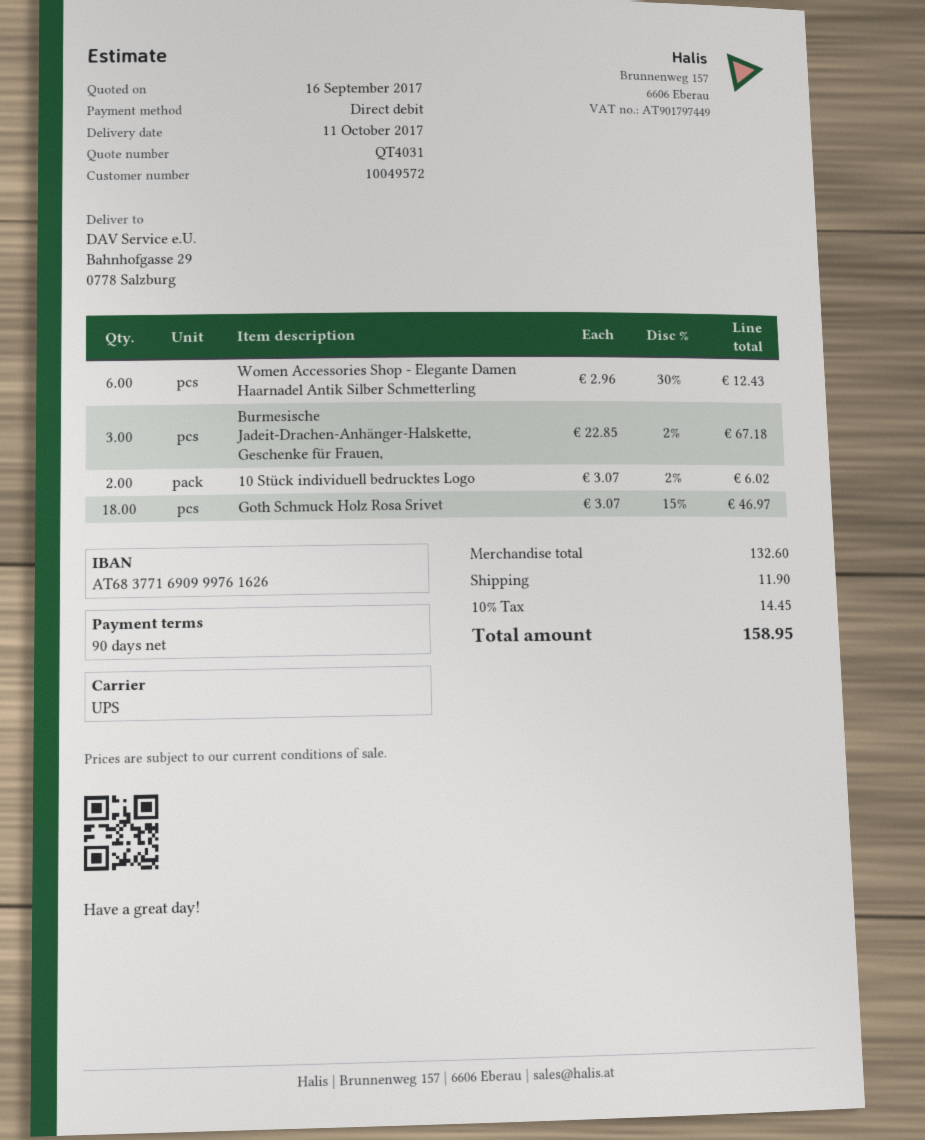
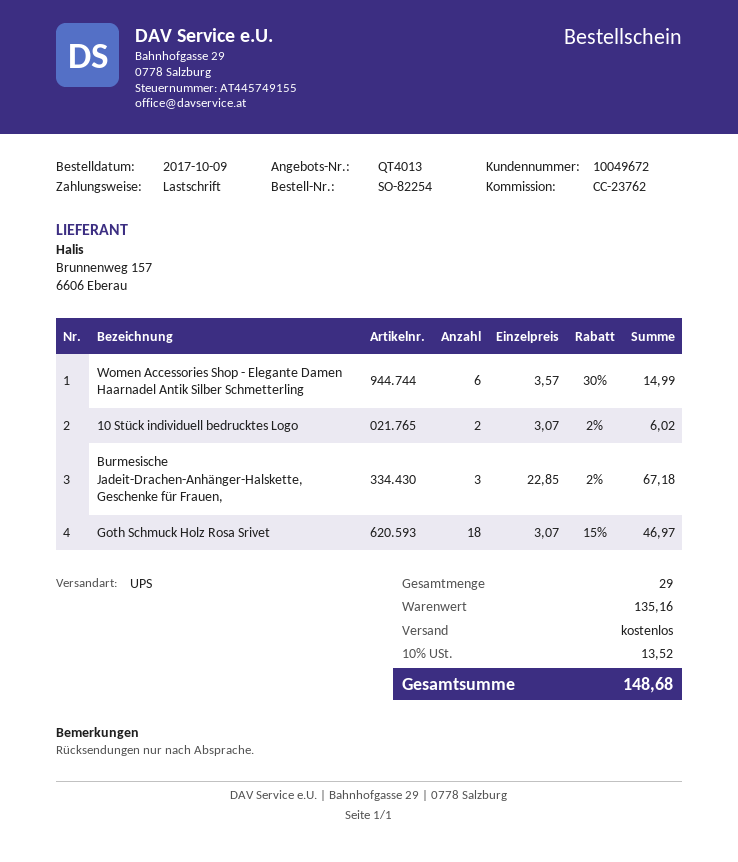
quote number: QT4031 -> QT4013
customer number: 10049572 -> 10049672
Women Accessories Shop - Elegante Damen Haarnadel Antik Silber Schmetterling: 6 x 2.96 - 30% = 12.43 -> 6 x 3.57 - 30% = 14.99
subtotal: 132.60 -> 135.16
shipping: 11.90 -> 0.00
tax: 10% = 14.45 -> 10% = 13.52
total: 158.95 -> 148.68

